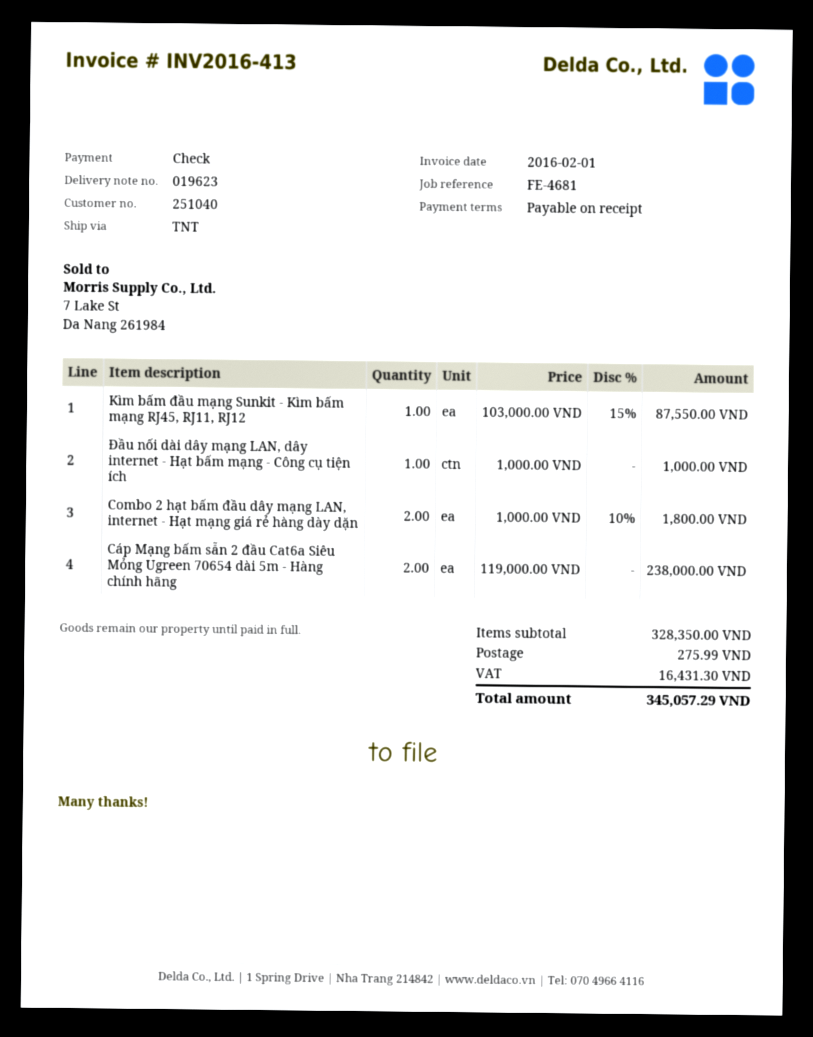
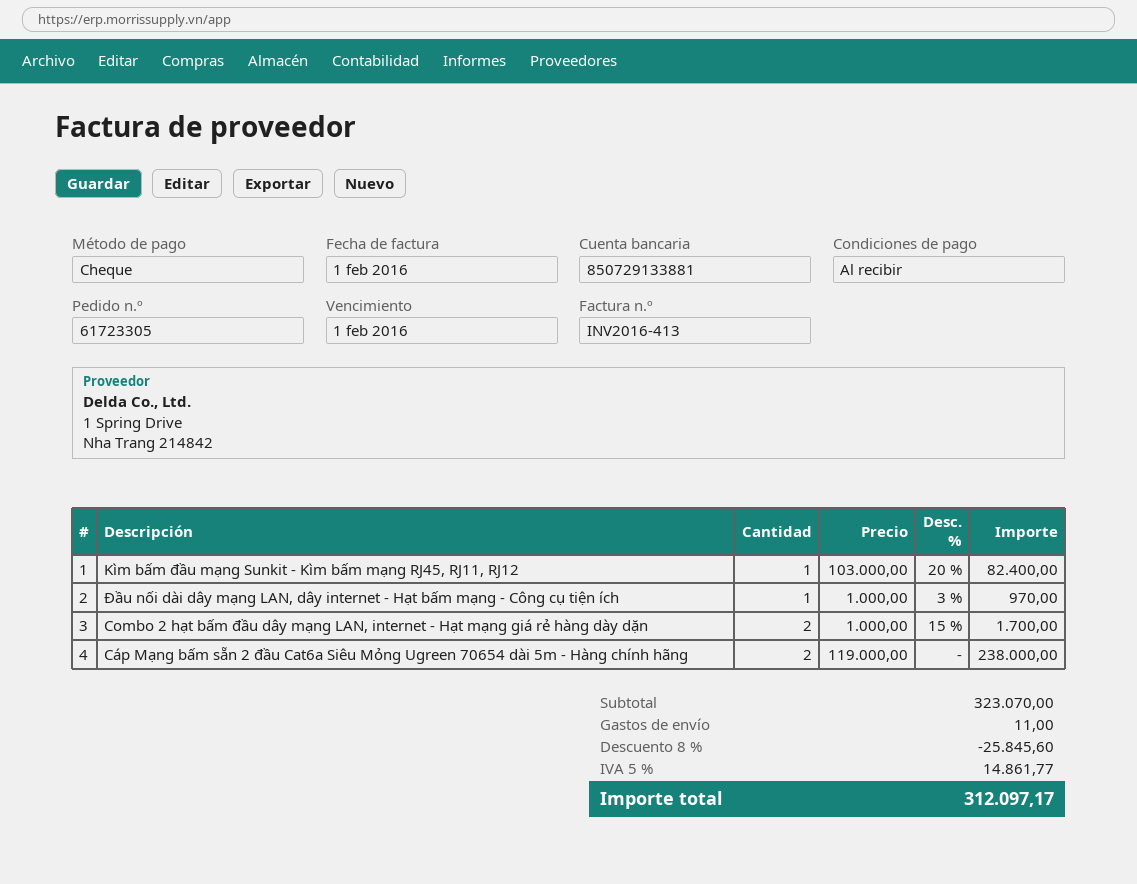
Kìm bấm đầu mạng Sunkit - Kìm bấm mạng RJ45, RJ11, RJ12: 1 x 103000.00 - 15% = 87550.00 -> 1 x 103000.00 - 20% = 82400.00
Đầu nối dài dây mạng LAN, dây internet - Hạt bấm mạng - Công cụ tiện ích: 1 x 1000.00 = 1000.00 -> 1 x 1000.00 - 3% = 970.00
Combo 2 hạt bấm đầu dây mạng LAN, internet - Hạt mạng giá rẻ hàng dày dặn: 2 x 1000.00 - 10% = 1800.00 -> 2 x 1000.00 - 15% = 1700.00
subtotal: 328350.00 -> 323070.00
discount: none -> 8% = 25845.60
shipping: 275.99 -> 11.00
tax: 16431.30 -> 14861.77
total: 345057.29 -> 312097.17

